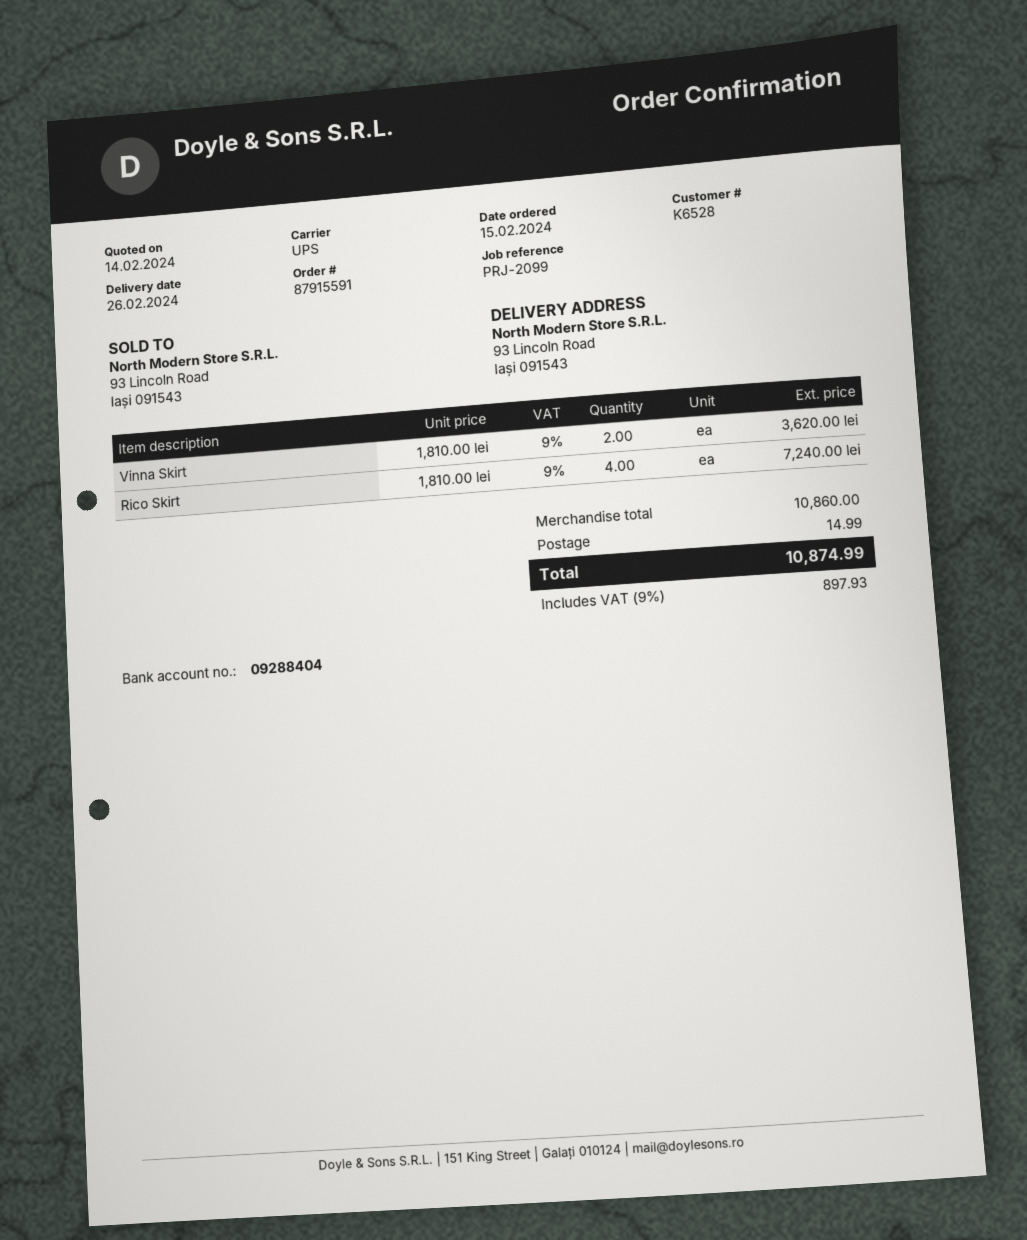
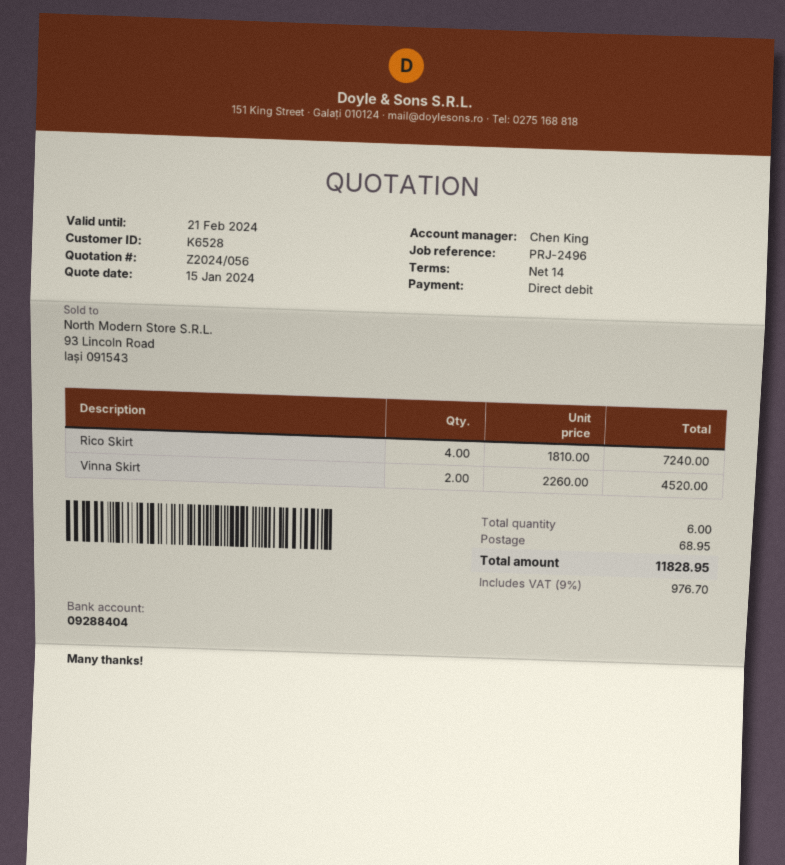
quote date: 2024-02-14 -> 2024-01-15
reference: PRJ-2099 -> PRJ-2496
Vinna Skirt: 2 x 1810.00 = 3620.00 -> 2 x 2260.00 = 4520.00
shipping: 14.99 -> 68.95
tax: 9% = 897.93 -> 9% = 976.70
total: 10874.99 -> 11828.95

